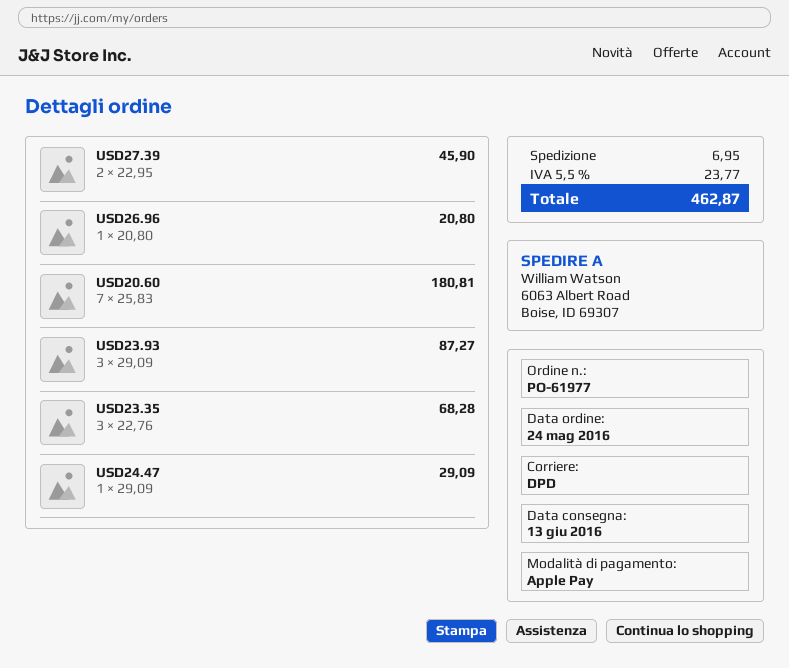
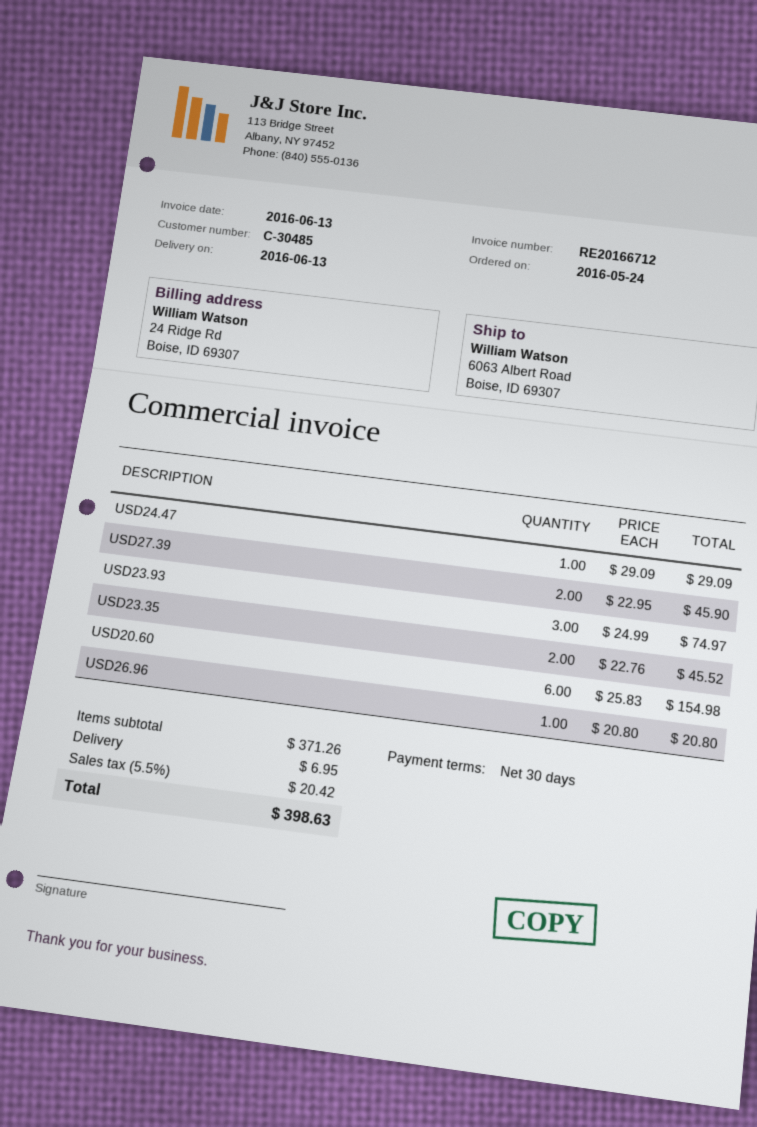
USD20.60: 7 x 25.83 = 180.81 -> 6 x 25.83 = 154.98
USD23.93: 3 x 29.09 = 87.27 -> 3 x 24.99 = 74.97
USD23.35: 3 x 22.76 = 68.28 -> 2 x 22.76 = 45.52
tax: 5.5% = 23.77 -> 5.5% = 20.42
total: 462.87 -> 398.63

